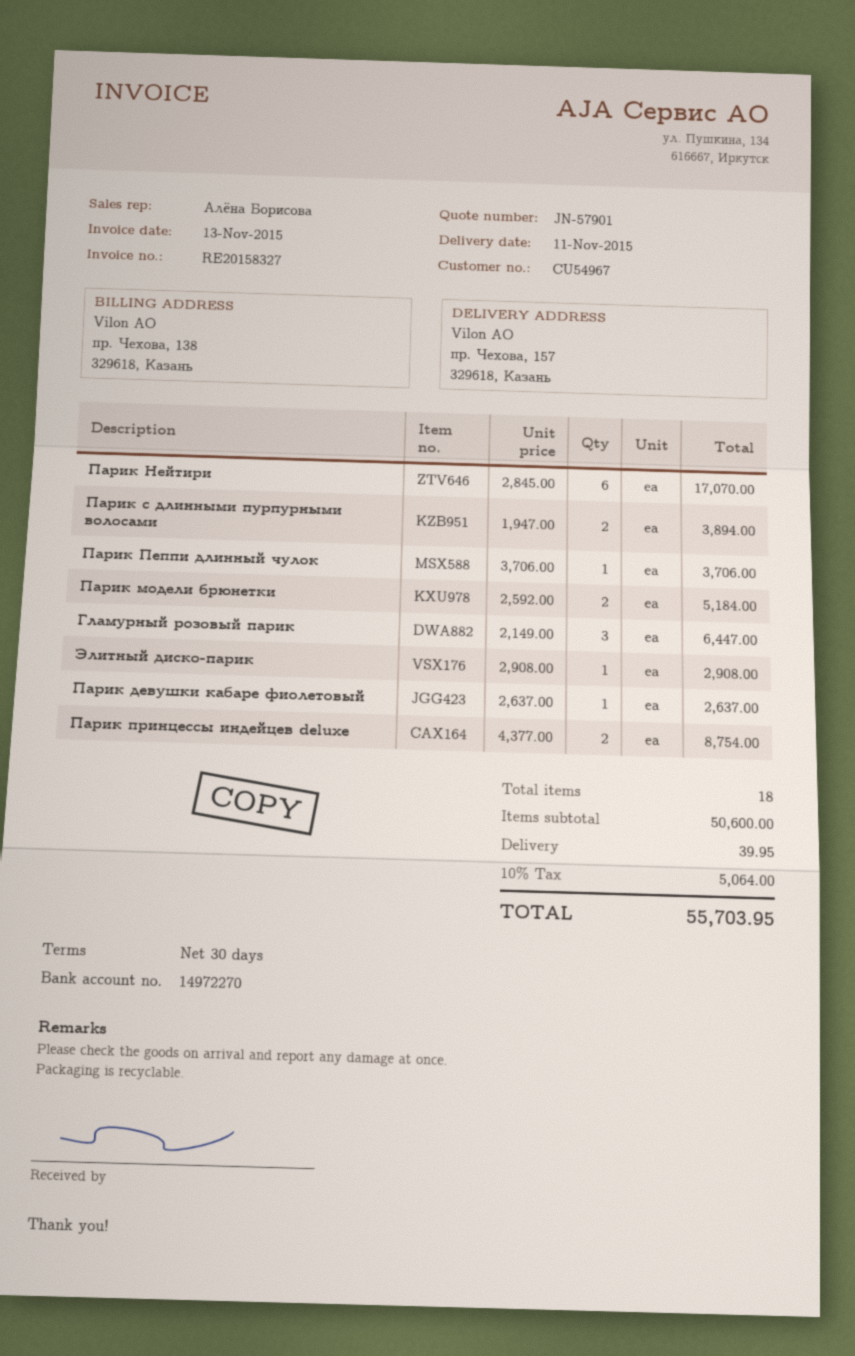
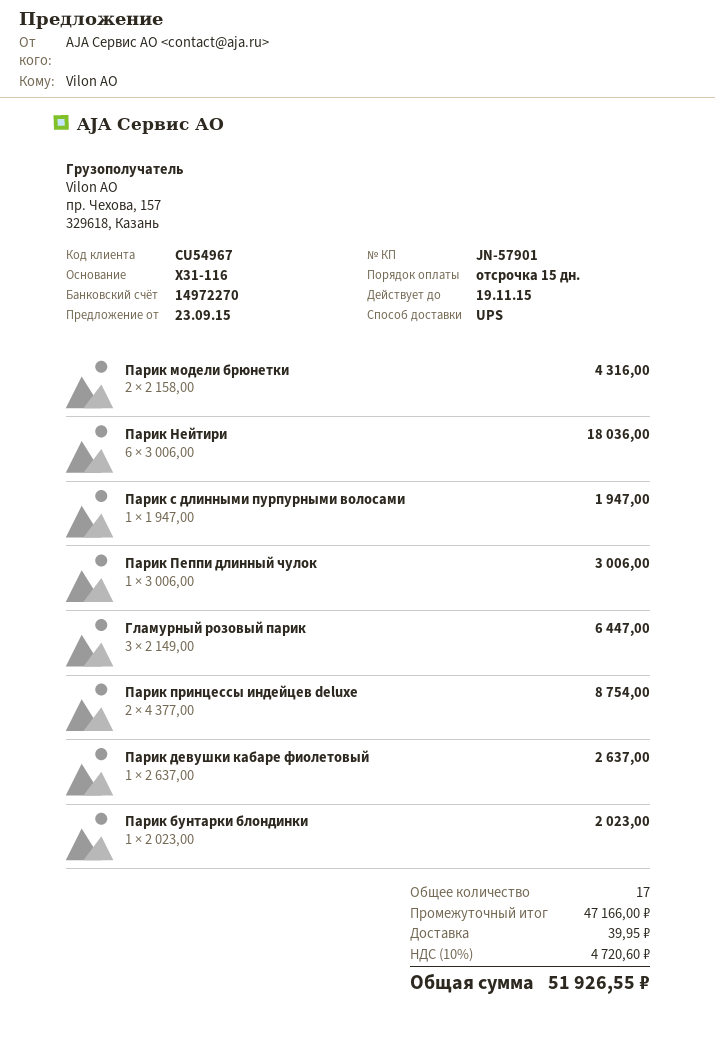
payment terms: 30 days -> 15 days
Парик Нейтири: 6 x 2845.00 = 17070.00 -> 6 x 3006.00 = 18036.00
Парик с длинными пурпурными волосами: 2 x 1947.00 = 3894.00 -> 1 x 1947.00 = 1947.00
Парик Пеппи длинный чулок: 1 x 3706.00 = 3706.00 -> 1 x 3006.00 = 3006.00
Парик модели брюнетки: 2 x 2592.00 = 5184.00 -> 2 x 2158.00 = 4316.00
Элитный диско-парик: 1 x 2908.00 = 2908.00 -> none
Парик бунтарки блондинки: none -> 1 x 2023.00 = 2023.00
total quantity: 18 -> 17
subtotal: 50600.00 -> 47166.00
tax: 10% = 5064.00 -> 10% = 4720.60
total: 55703.95 -> 51926.55

